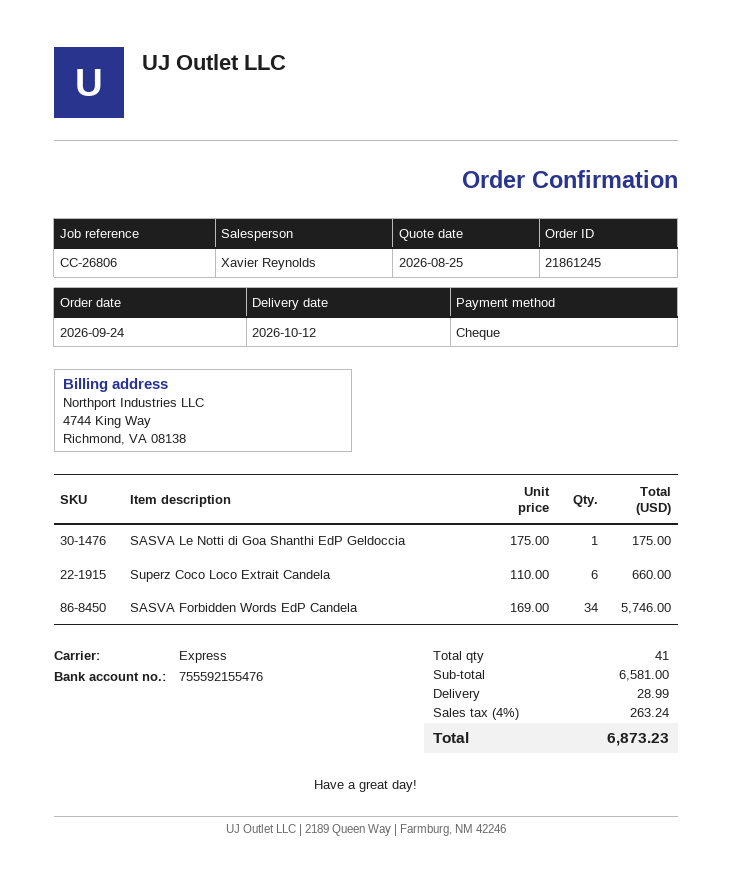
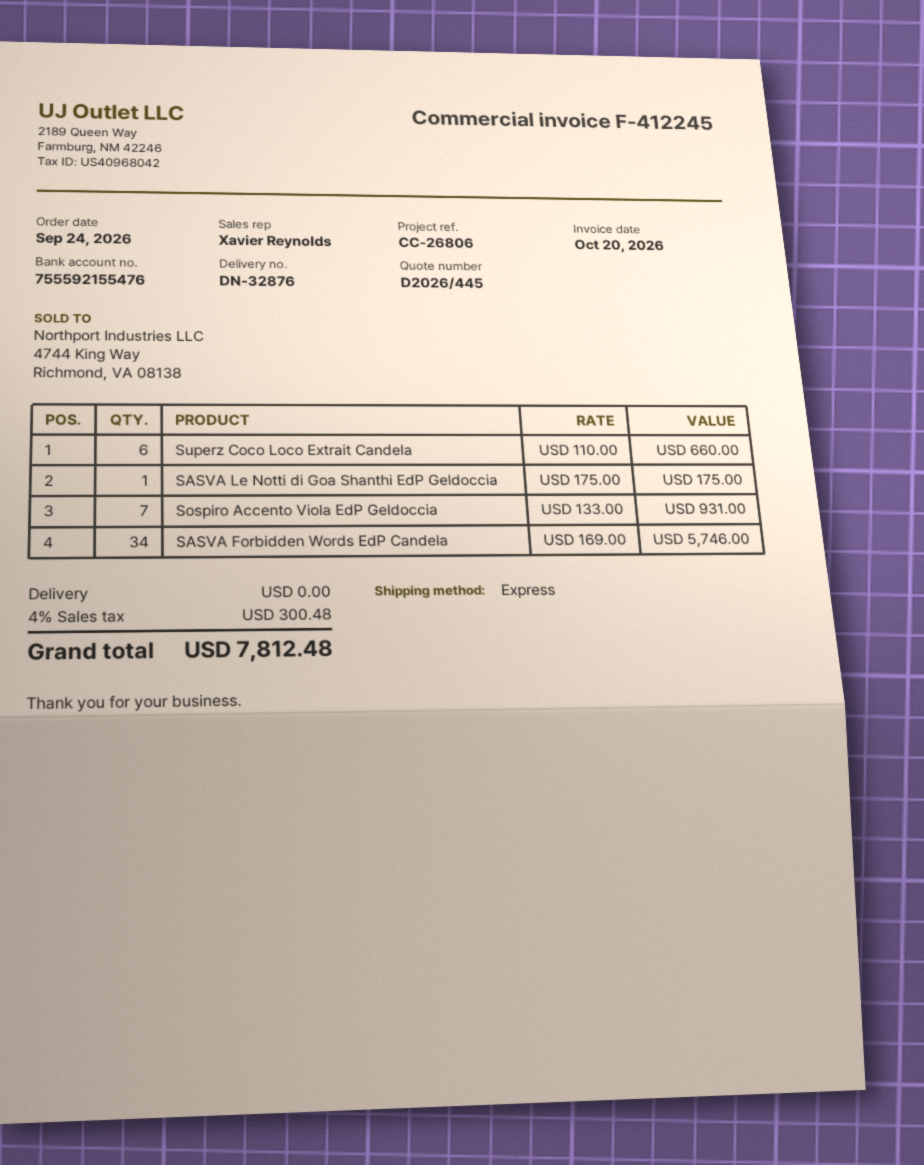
Sospiro Accento Viola EdP Geldoccia: none -> 7 x 133.00 = 931.00
shipping: 28.99 -> 0.00
tax: 4% = 263.24 -> 4% = 300.48
total: 6873.23 -> 7812.48

